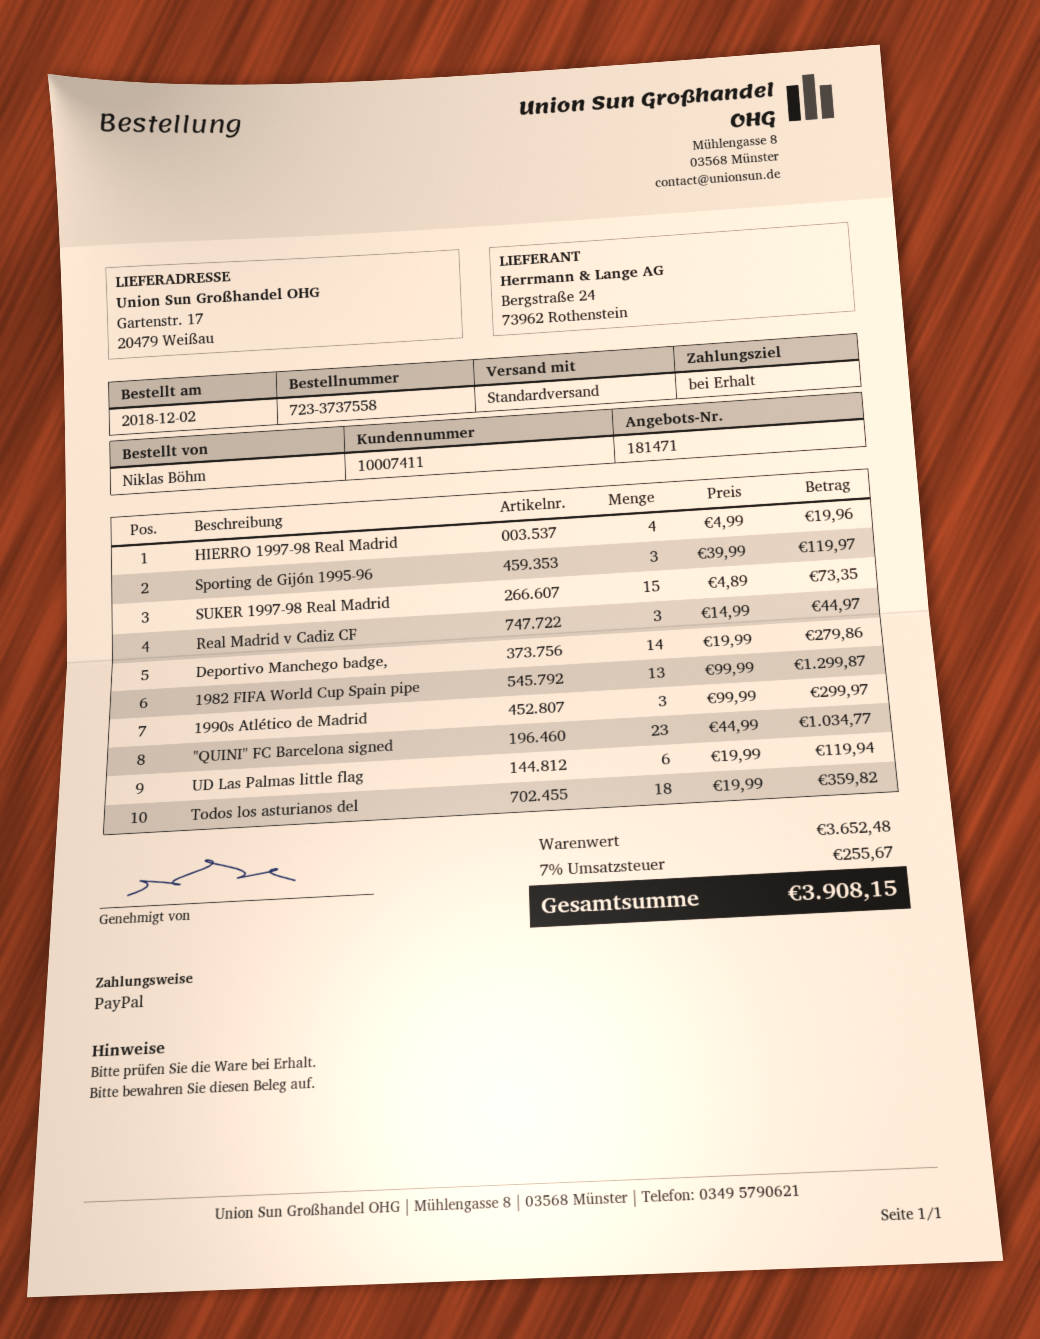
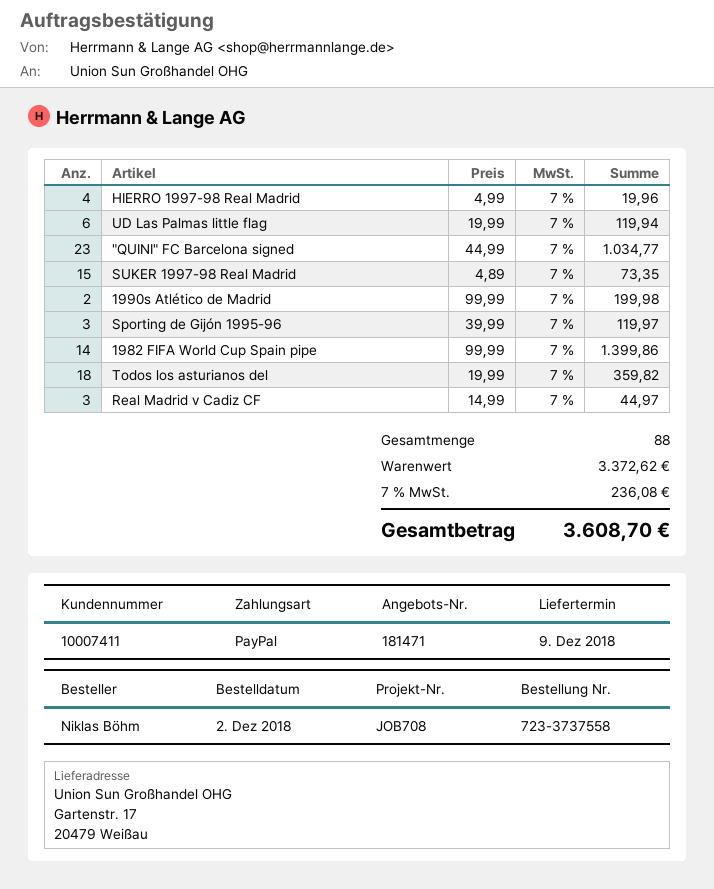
Deportivo Manchego badge,: 14 x 19.99 = 279.86 -> none
1982 FIFA World Cup Spain pipe: 13 x 99.99 = 1299.87 -> 14 x 99.99 = 1399.86
1990s Atlético de Madrid: 3 x 99.99 = 299.97 -> 2 x 99.99 = 199.98
subtotal: 3652.48 -> 3372.62
tax: 7% = 255.67 -> 7% = 236.08
total: 3908.15 -> 3608.70

